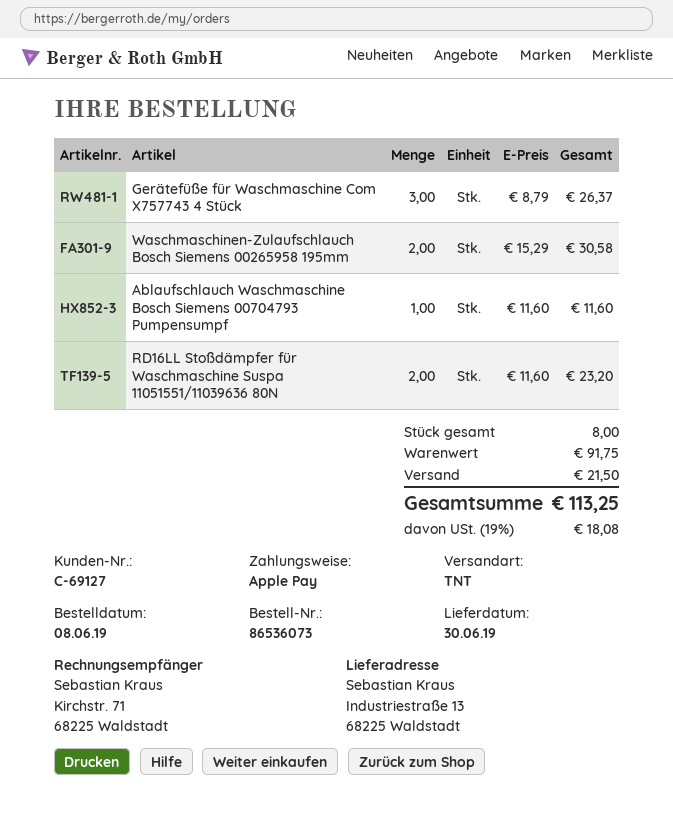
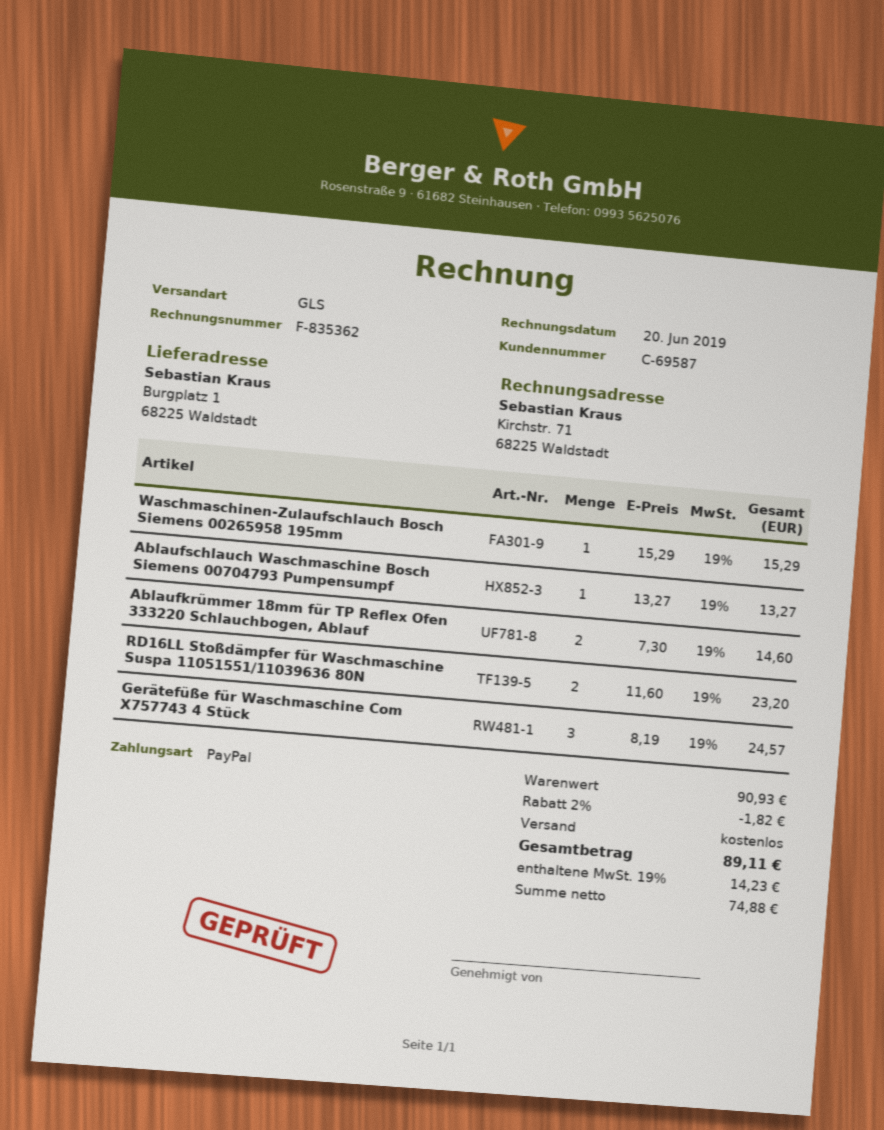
customer number: C-69127 -> C-69587
payment method: Apple Pay -> PayPal
shipping method: TNT -> GLS
ship to: Industriestraße 13, 68225 Waldstadt -> Burgplatz 1, 68225 Waldstadt
Gerätefüße für Waschmaschine Com X757743 4 Stück: 3 x 8.79 = 26.37 -> 3 x 8.19 = 24.57
Waschmaschinen-Zulaufschlauch Bosch Siemens 00265958 195mm: 2 x 15.29 = 30.58 -> 1 x 15.29 = 15.29
Ablaufschlauch Waschmaschine Bosch Siemens 00704793 Pumpensumpf: 1 x 11.60 = 11.60 -> 1 x 13.27 = 13.27
Ablaufkrümmer 18mm für TP Reflex Ofen 333220 Schlauchbogen, Ablauf: none -> 2 x 7.30 = 14.60
subtotal: 91.75 -> 90.93
discount: none -> 2% = 1.82
shipping: 21.50 -> 0.00
tax: 19% = 18.08 -> 19% = 14.23
total: 113.25 -> 89.11

